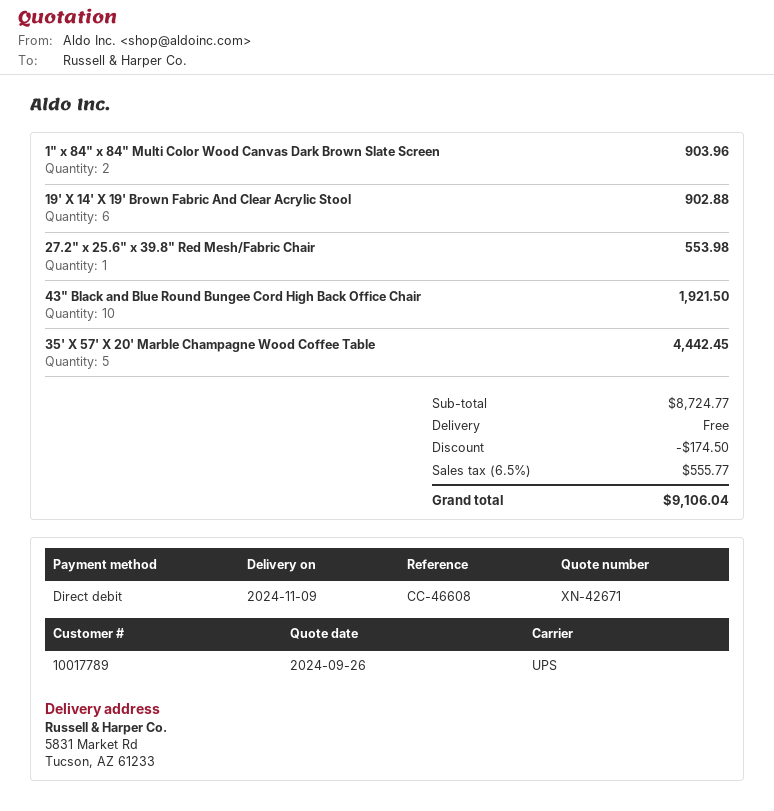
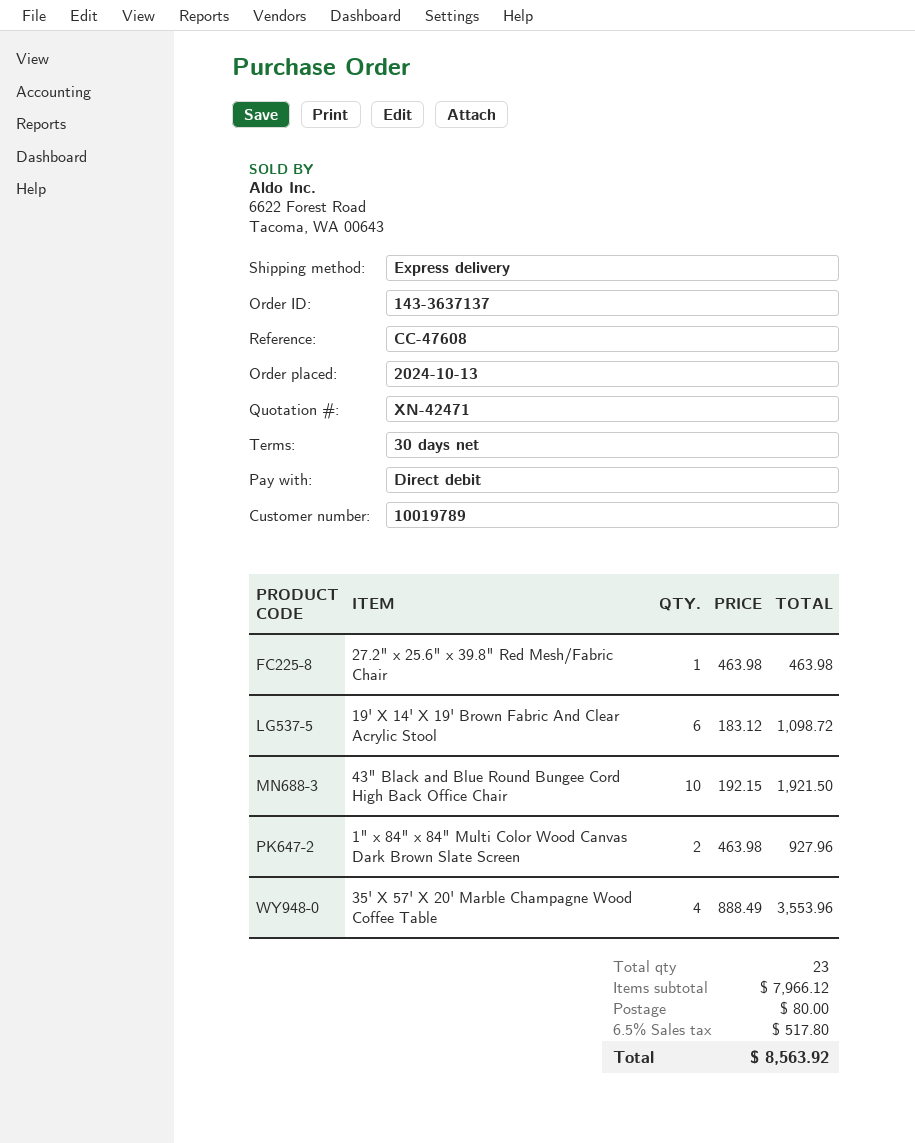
quote number: XN-42671 -> XN-42471
customer number: 10017789 -> 10019789
reference: CC-46608 -> CC-47608
shipping method: UPS -> express
1" x 84" x 84" Multi Color Wood Canvas Dark Brown Slate Screen: 2 for 903.96 -> 2 for 927.96
19' X 14' X 19' Brown Fabric And Clear Acrylic Stool: 6 for 902.88 -> 6 for 1098.72
27.2" x 25.6" x 39.8" Red Mesh/Fabric Chair: 1 for 553.98 -> 1 for 463.98
35' X 57' X 20' Marble Champagne Wood Coffee Table: 5 for 4442.45 -> 4 for 3553.96
subtotal: 8724.77 -> 7966.12
discount: 174.50 -> none
shipping: 0.00 -> 80.00
tax: 6.5% = 555.77 -> 6.5% = 517.80
total: 9106.04 -> 8563.92

